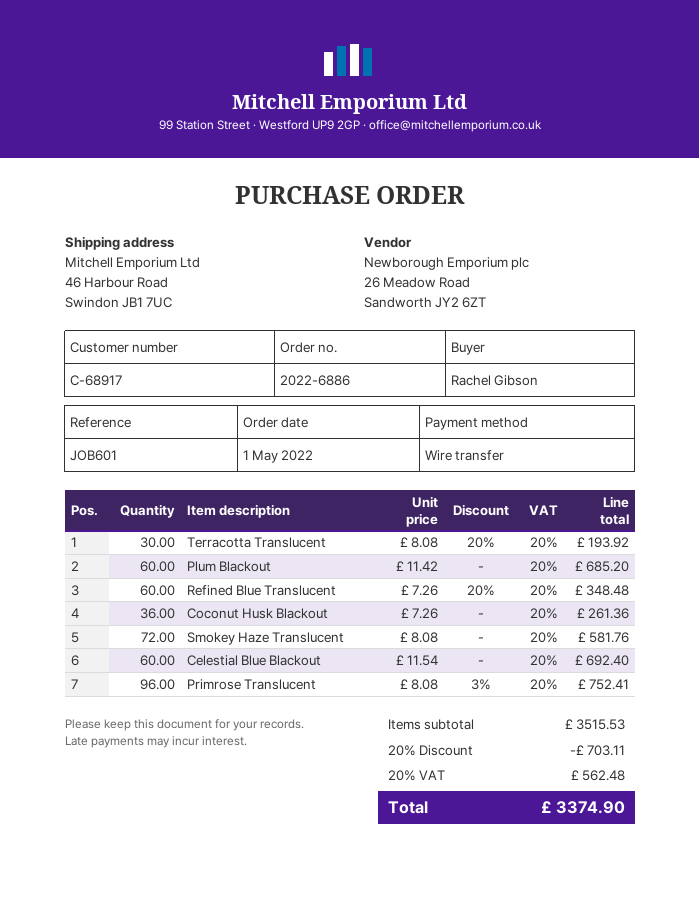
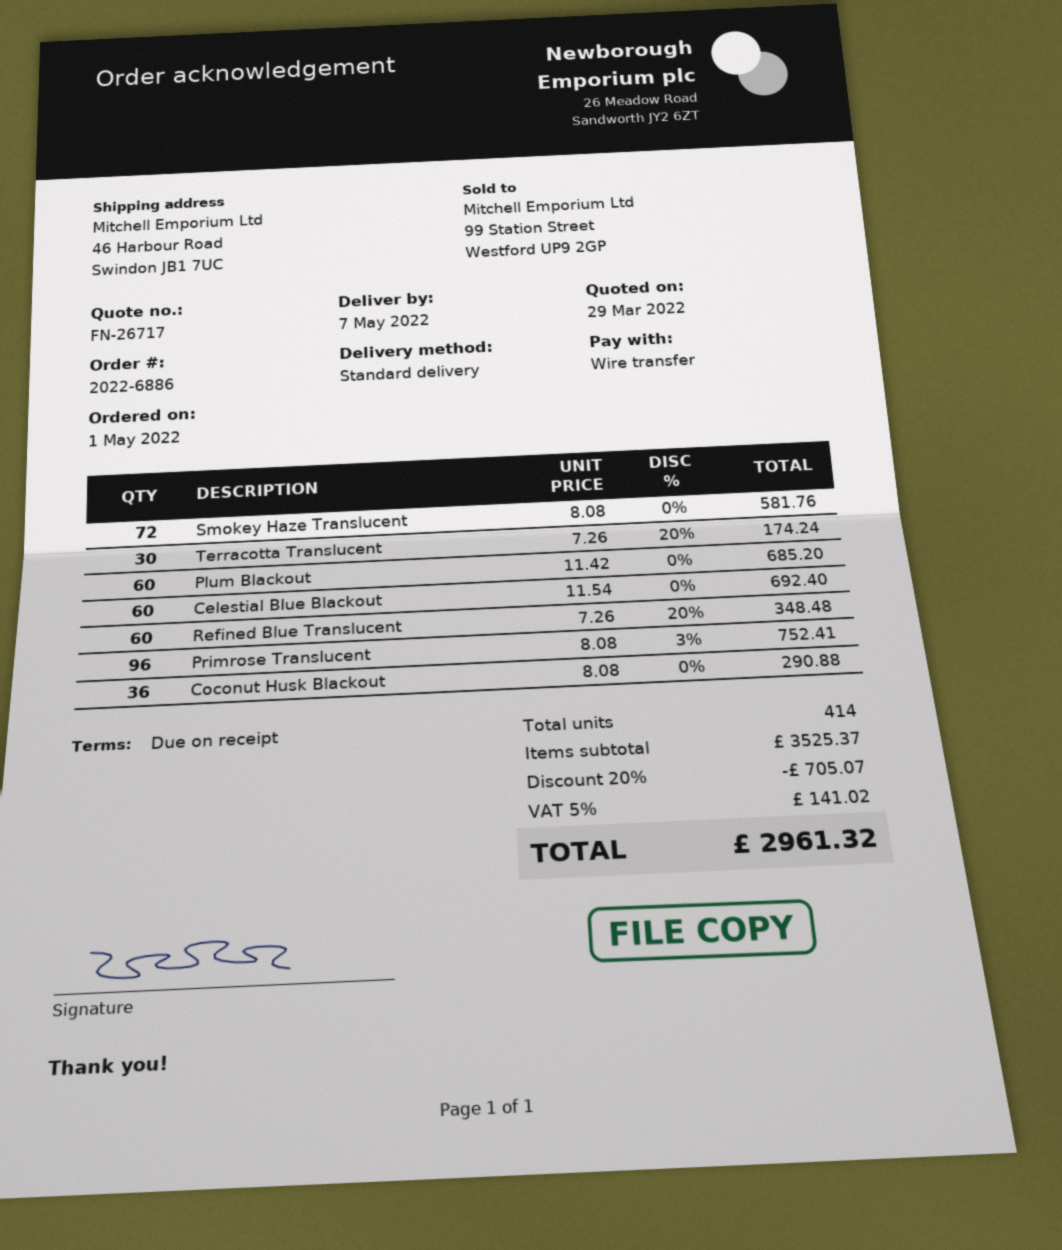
Terracotta Translucent: 30 x 8.08 - 20% = 193.92 -> 30 x 7.26 - 20% = 174.24
Coconut Husk Blackout: 36 x 7.26 = 261.36 -> 36 x 8.08 = 290.88
subtotal: 3515.53 -> 3525.37
discount: 20% = 703.11 -> 20% = 705.07
tax: 20% = 562.48 -> 5% = 141.02
total: 3374.90 -> 2961.32

